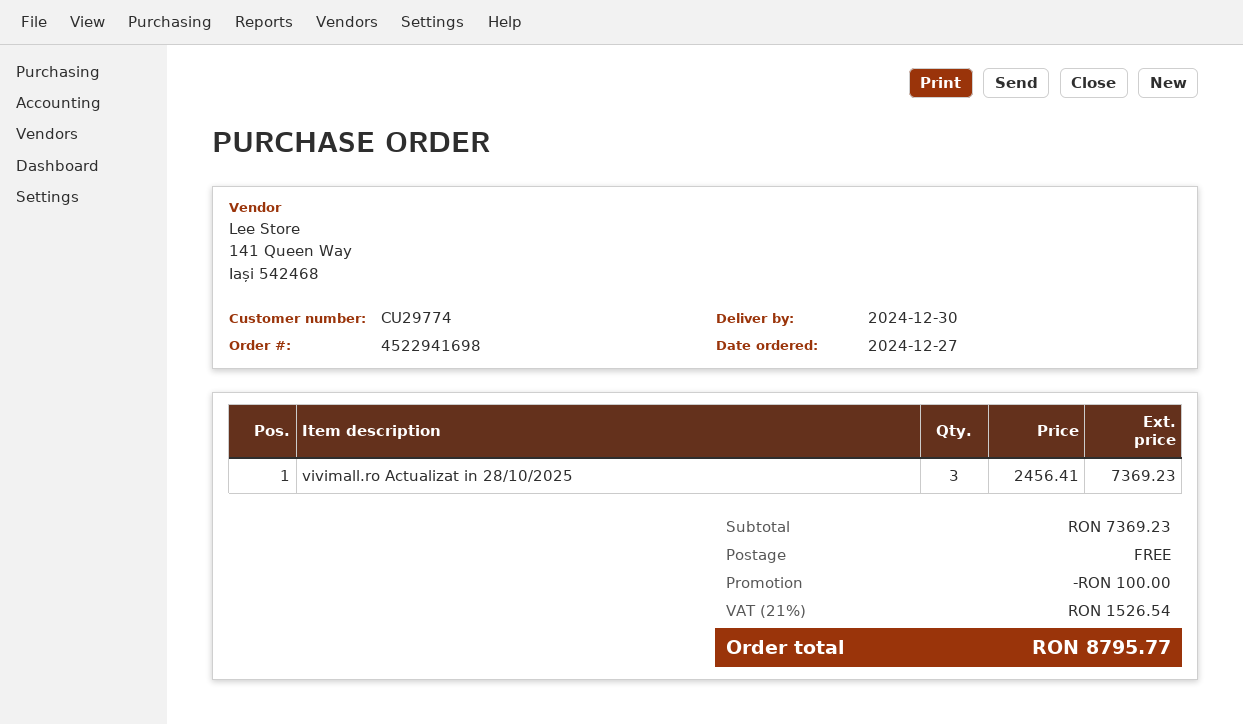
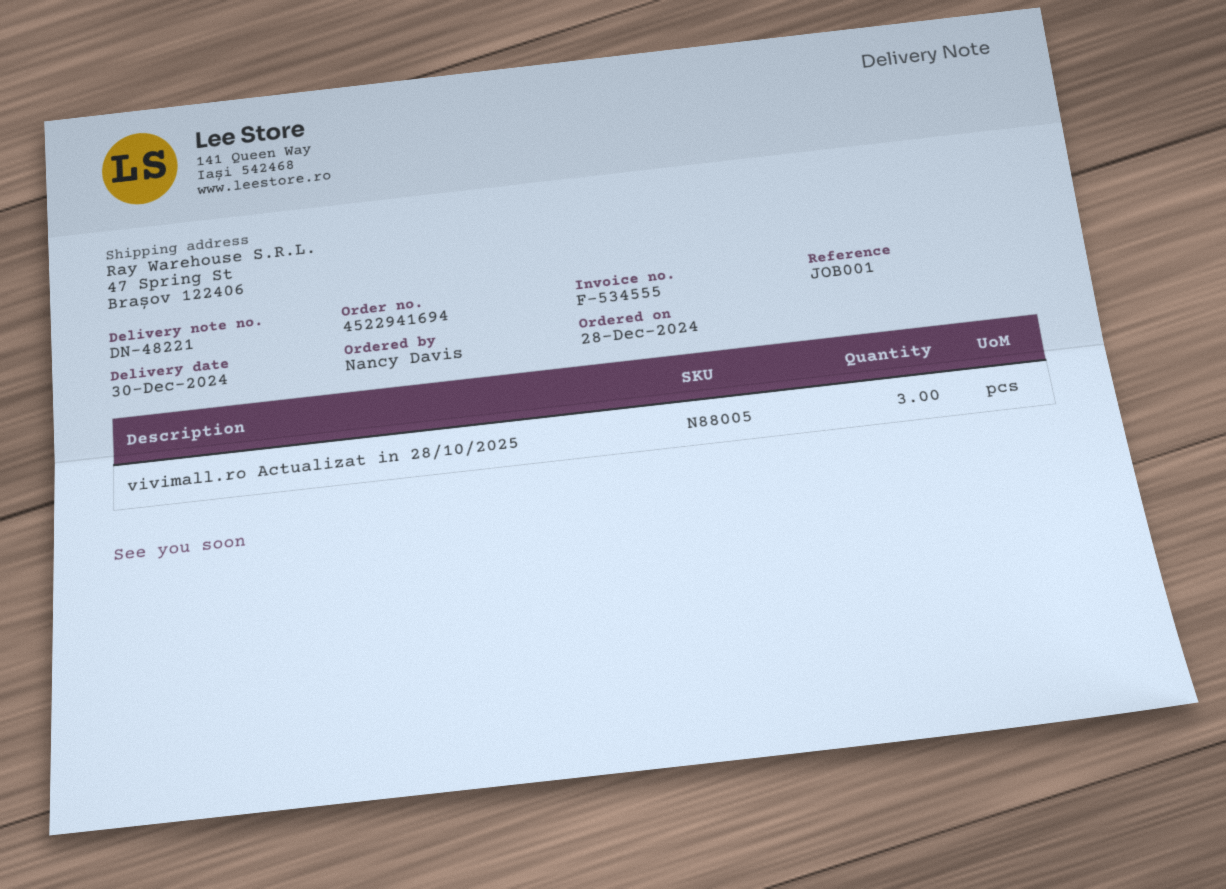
order number: 4522941698 -> 4522941694
order date: 2024-12-27 -> 2024-12-28

